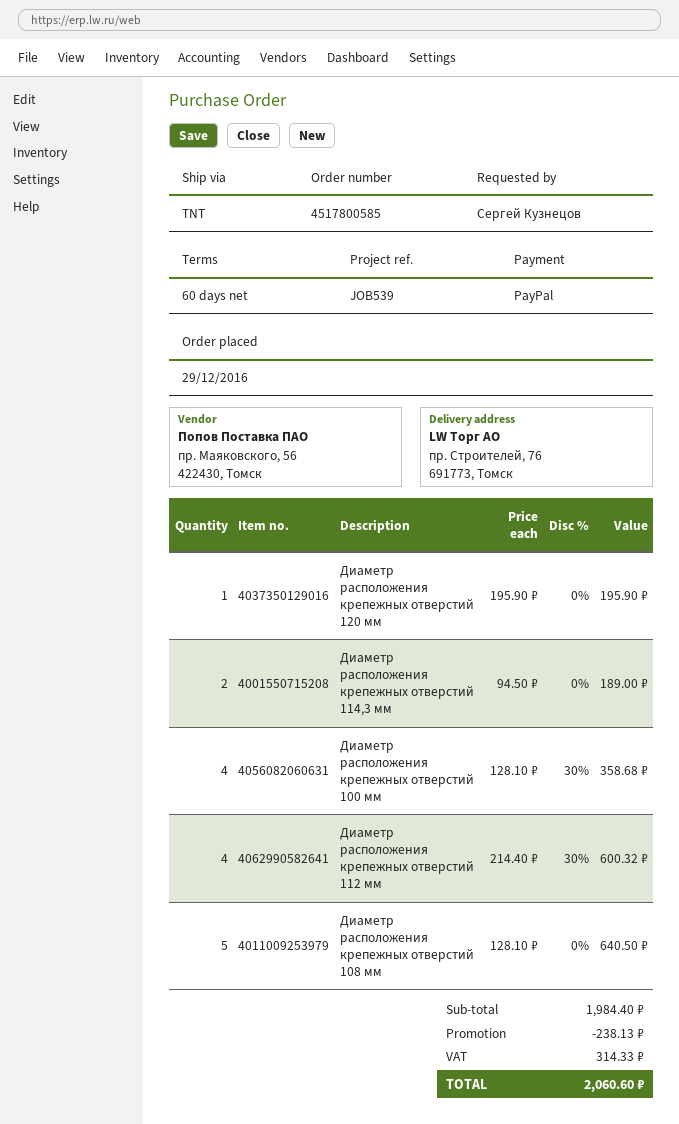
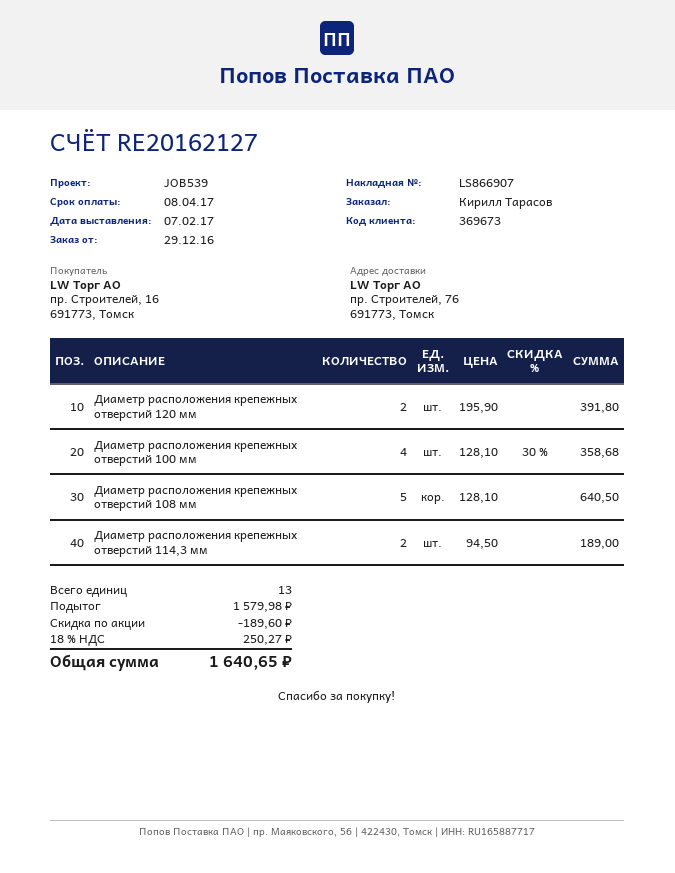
ordered by: Сергей Кузнецов -> Кирилл Тарасов
Диаметр расположения крепежных отверстий 120 мм: 1 x 195.90 = 195.90 -> 2 x 195.90 = 391.80
Диаметр расположения крепежных отверстий 112 мм: 4 x 214.40 - 30% = 600.32 -> none
subtotal: 1984.40 -> 1579.98
discount: 238.13 -> 189.60
tax: 314.33 -> 250.27
total: 2060.60 -> 1640.65

